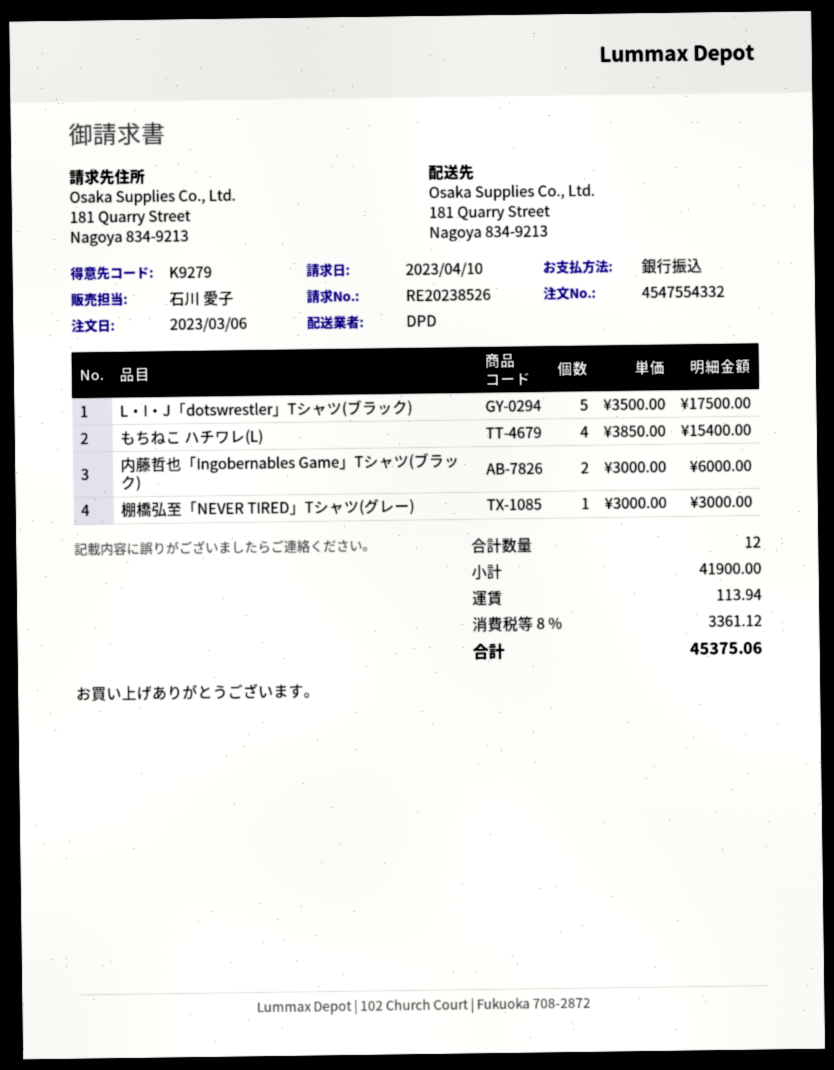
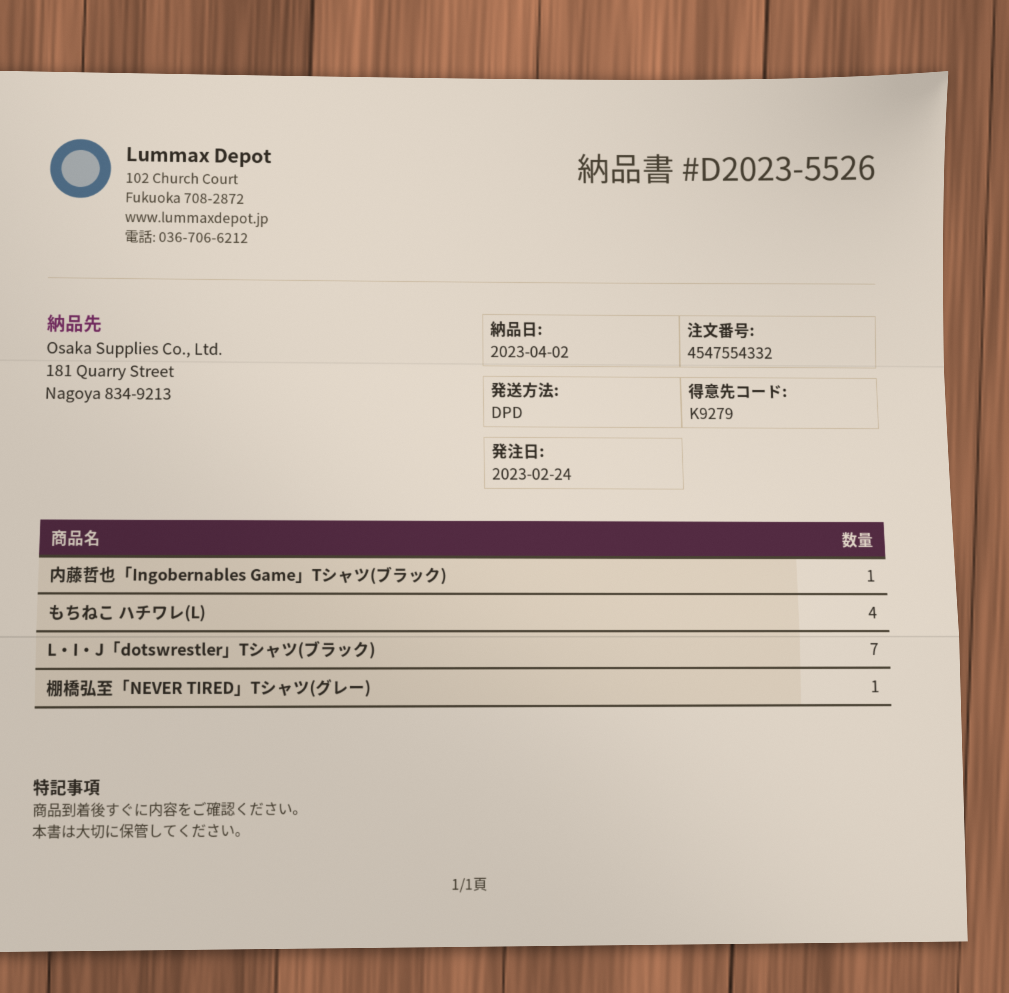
order date: 2023-03-06 -> 2023-02-24
L・I・J「dotswrestler」Tシャツ(ブラック): 5 -> 7
内藤哲也「Ingobernables Game」Tシャツ(ブラック): 2 -> 1

